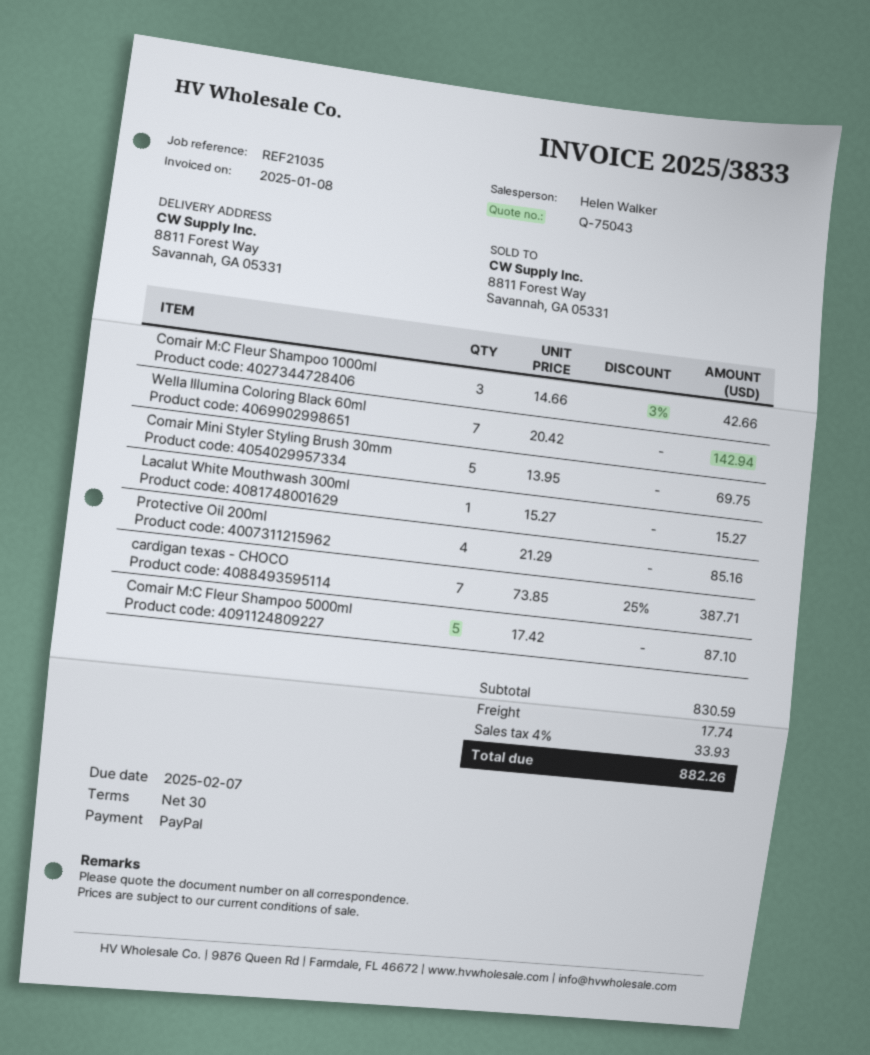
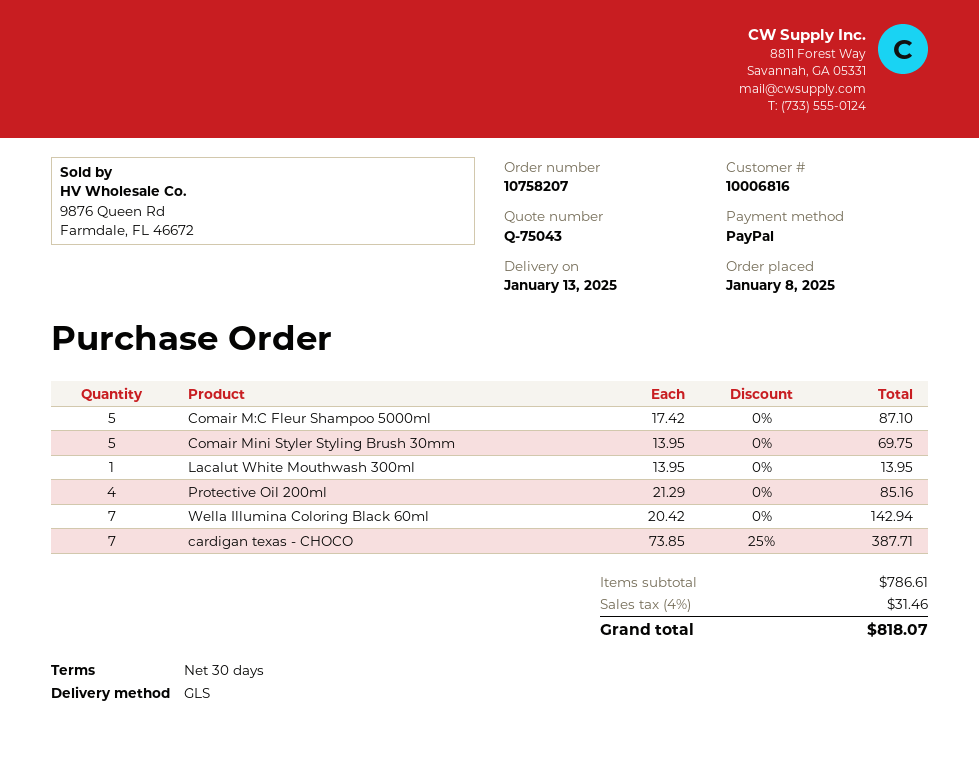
Comair M:C Fleur Shampoo 1000ml: 3 x 14.66 - 3% = 42.66 -> none
Lacalut White Mouthwash 300ml: 1 x 15.27 = 15.27 -> 1 x 13.95 = 13.95
subtotal: 830.59 -> 786.61
shipping: 17.74 -> none
tax: 4% = 33.93 -> 4% = 31.46
total: 882.26 -> 818.07

